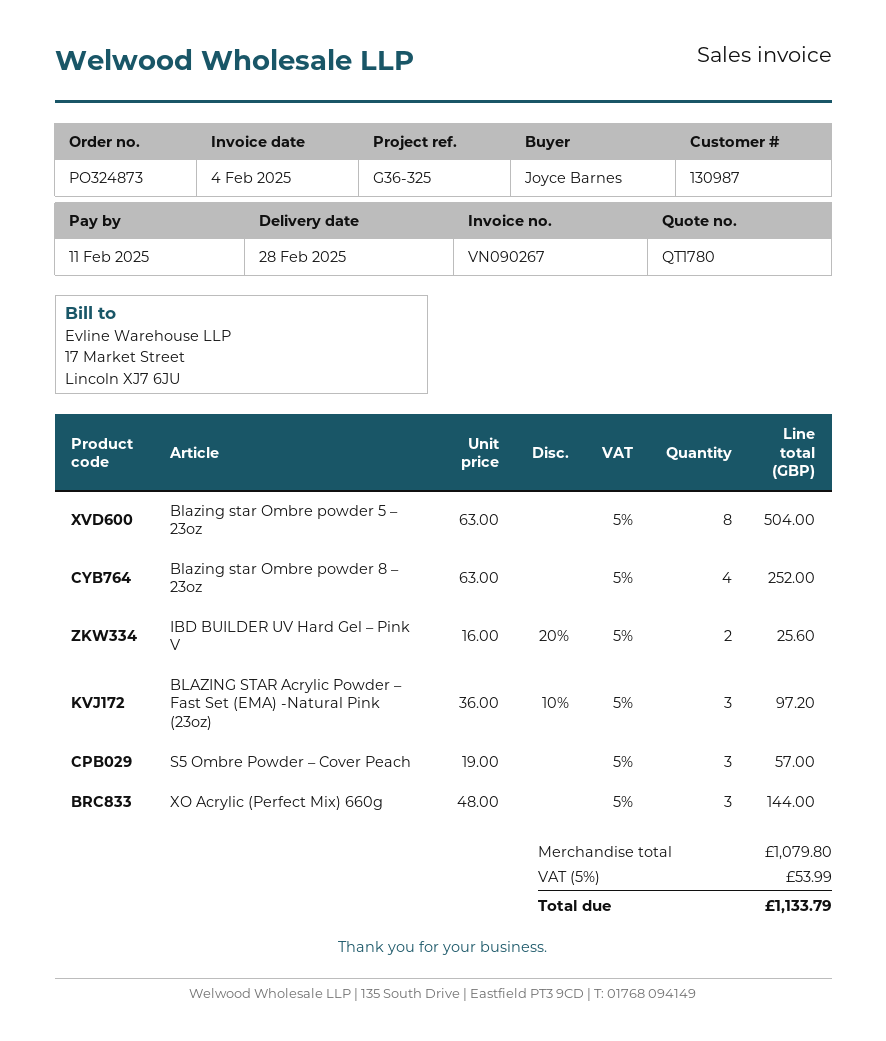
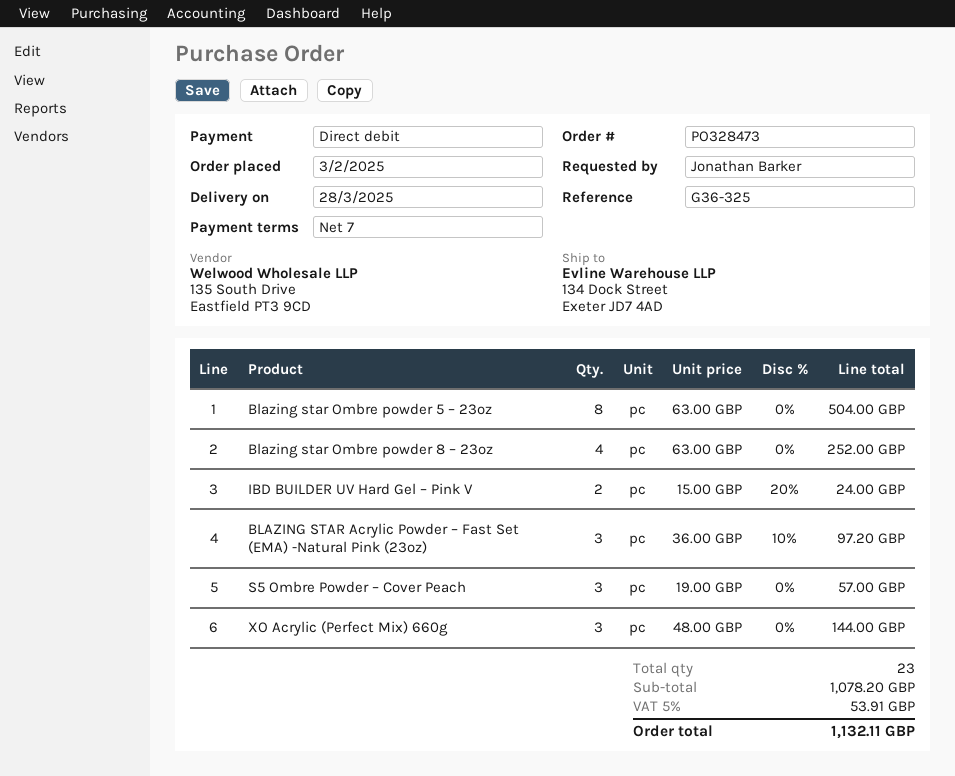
order number: PO324873 -> PO328473
delivery date: 2025-02-28 -> 2025-03-28
ordered by: Joyce Barnes -> Jonathan Barker
IBD BUILDER UV Hard Gel – Pink V: 2 x 16.00 - 20% = 25.60 -> 2 x 15.00 - 20% = 24.00
subtotal: 1079.80 -> 1078.20
tax: 5% = 53.99 -> 5% = 53.91
total: 1133.79 -> 1132.11

